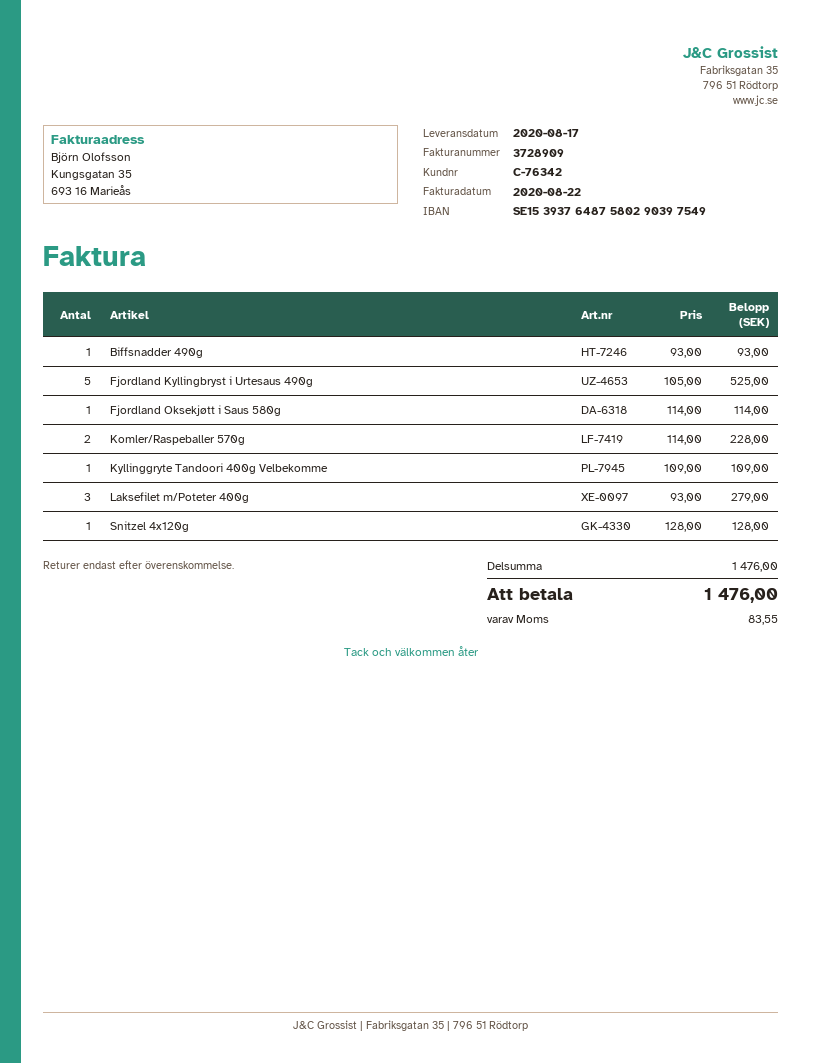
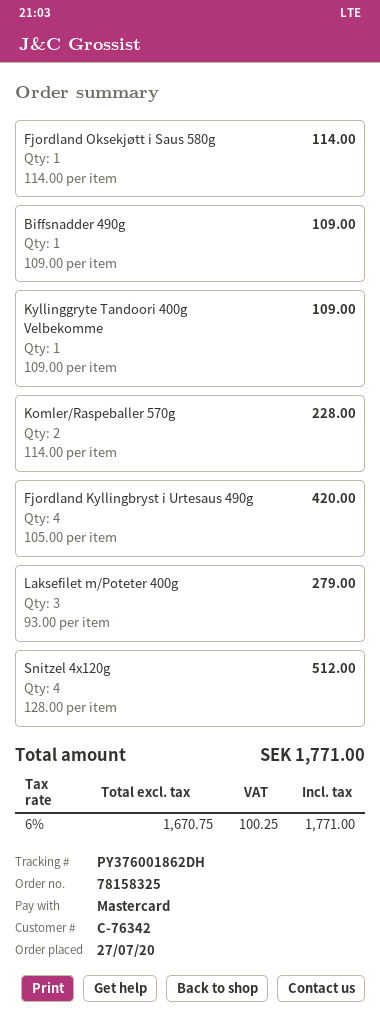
Biffsnadder 490g: 1 x 93.00 = 93.00 -> 1 x 109.00 = 109.00
Fjordland Kyllingbryst i Urtesaus 490g: 5 x 105.00 = 525.00 -> 4 x 105.00 = 420.00
Snitzel 4x120g: 1 x 128.00 = 128.00 -> 4 x 128.00 = 512.00
tax: 83.55 -> 100.25
total: 1476.00 -> 1771.00

